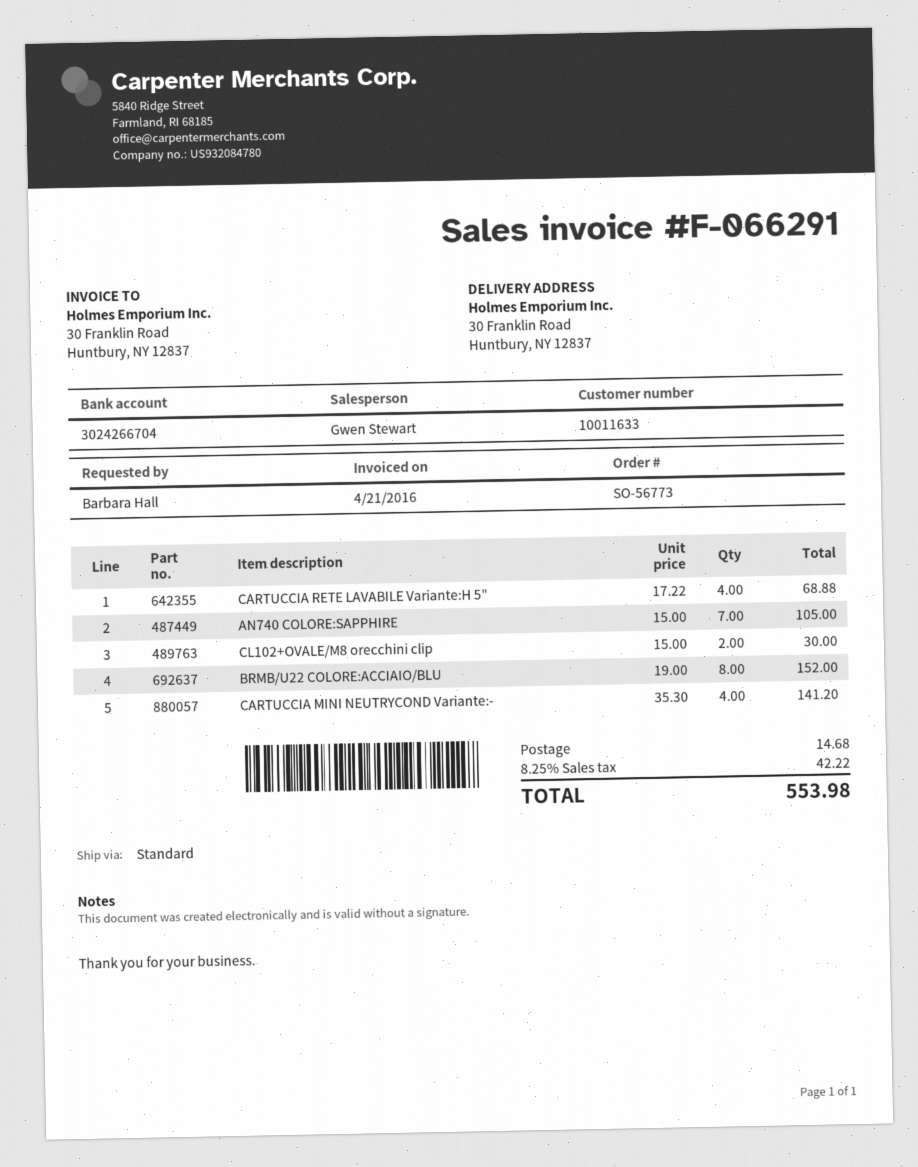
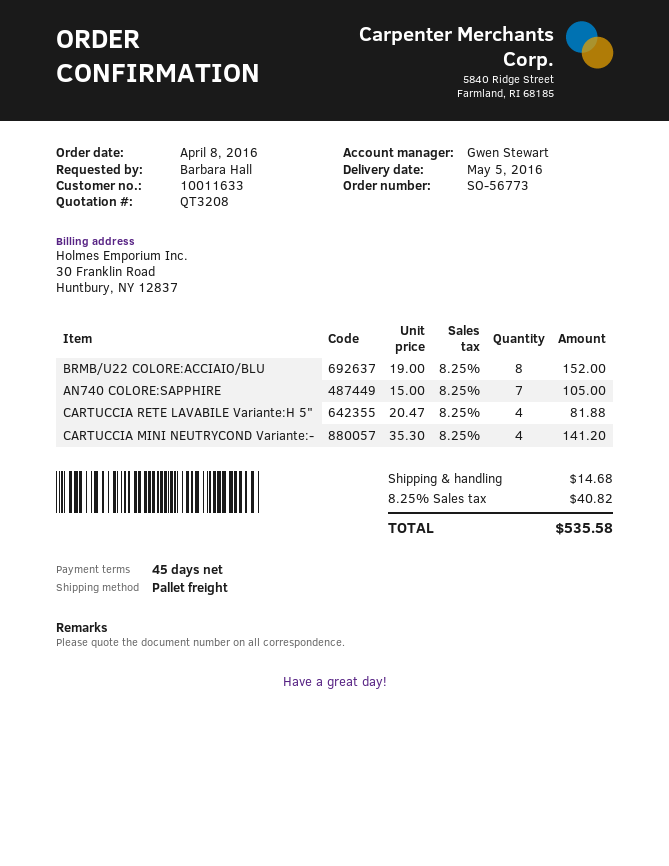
shipping method: standard -> pallet freight
CARTUCCIA RETE LAVABILE Variante:H 5": 4 x 17.22 = 68.88 -> 4 x 20.47 = 81.88
CL102+OVALE/M8 orecchini clip: 2 x 15.00 = 30.00 -> none
tax: 8.25% = 42.22 -> 8.25% = 40.82
total: 553.98 -> 535.58

